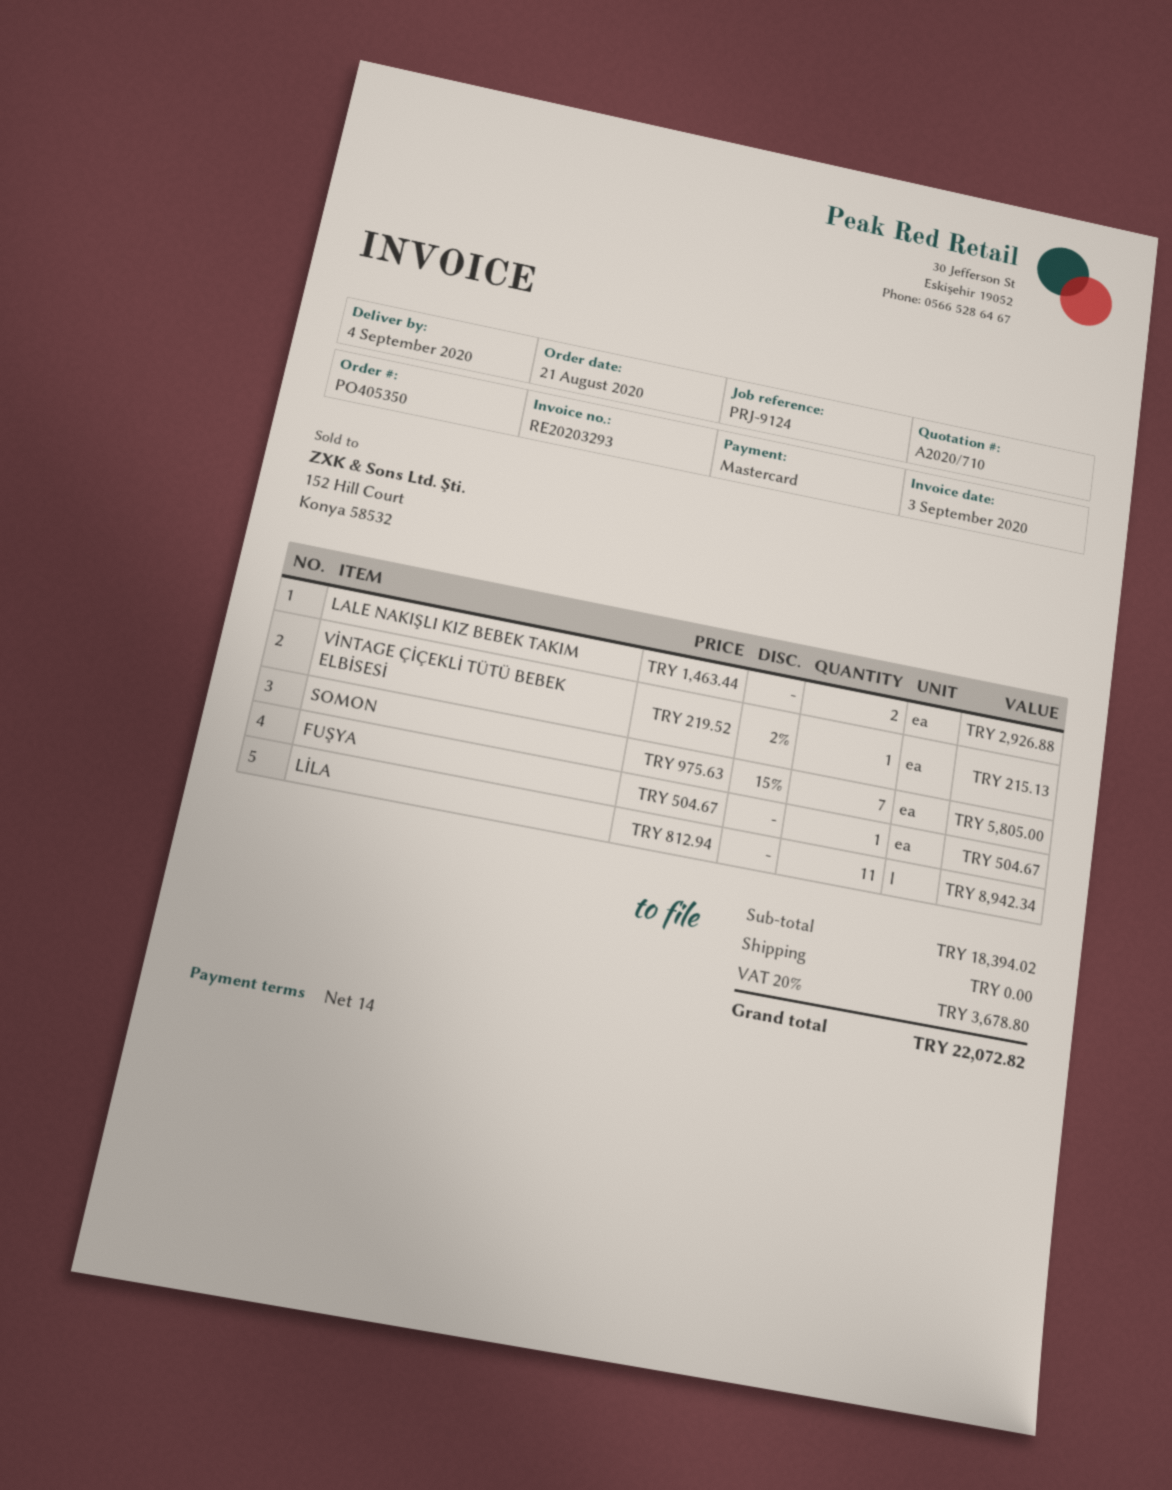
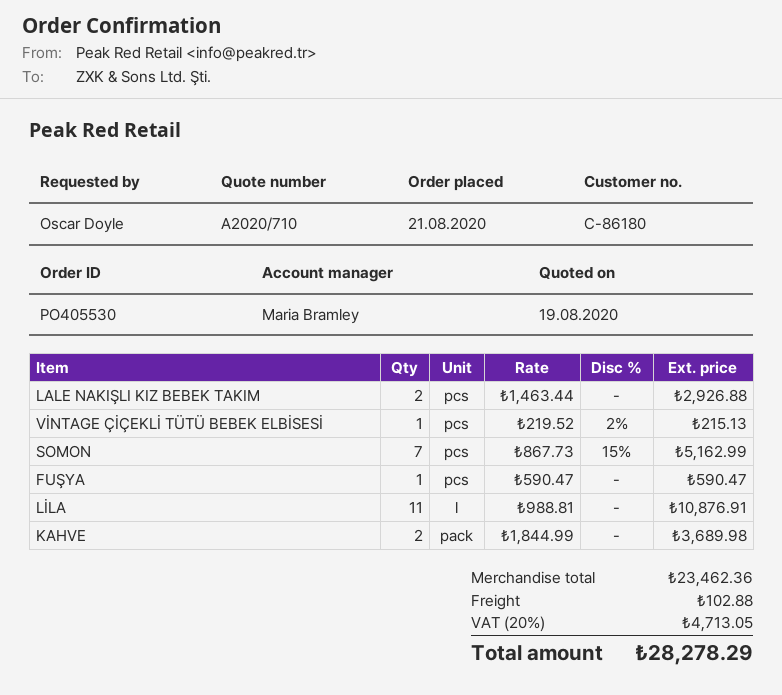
order number: PO405350 -> PO405530
SOMON: 7 x 975.63 - 15% = 5805.00 -> 7 x 867.73 - 15% = 5162.99
FUŞYA: 1 x 504.67 = 504.67 -> 1 x 590.47 = 590.47
LİLA: 11 x 812.94 = 8942.34 -> 11 x 988.81 = 10876.91
KAHVE: none -> 2 x 1844.99 = 3689.98
subtotal: 18394.02 -> 23462.36
shipping: 0.00 -> 102.88
tax: 20% = 3678.80 -> 20% = 4713.05
total: 22072.82 -> 28278.29

